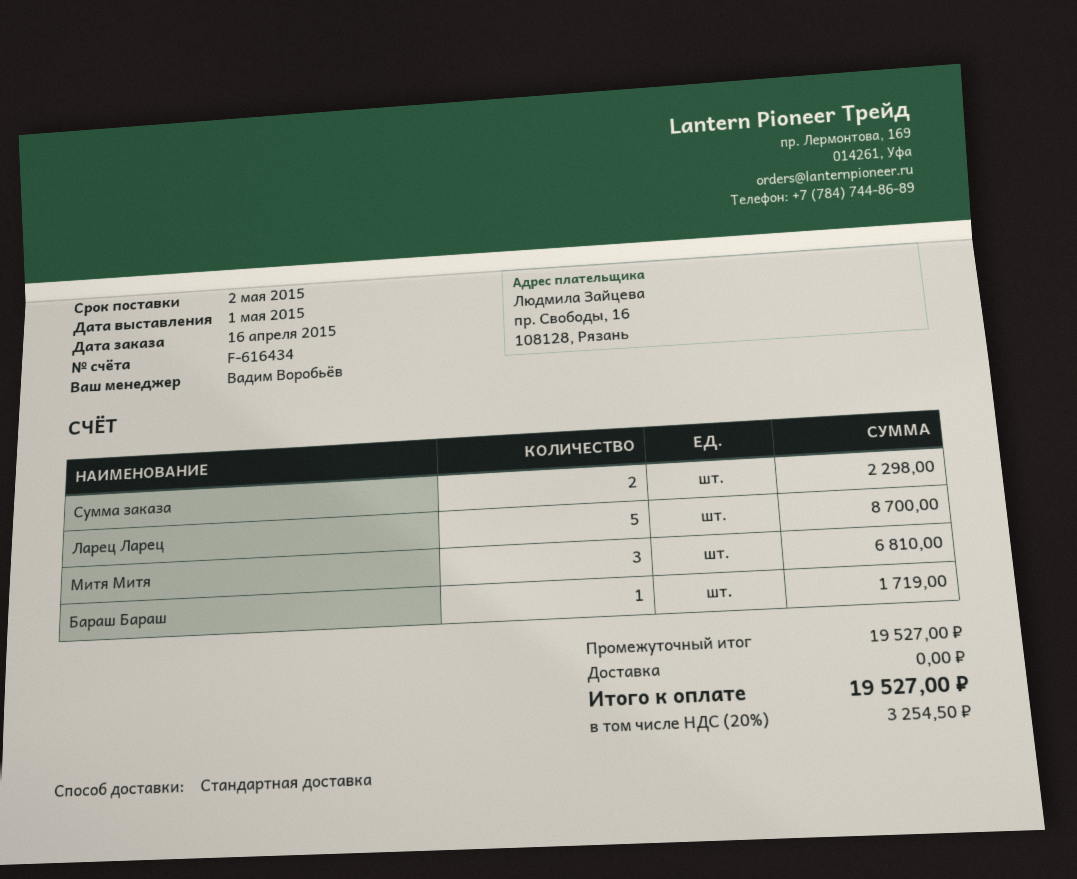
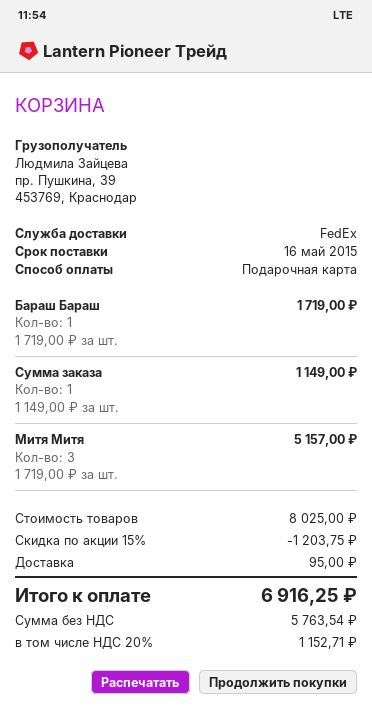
delivery date: 2015-05-02 -> 2015-05-16
shipping method: standard -> FedEx
Сумма заказа: 2 for 2298.00 -> 1 for 1149.00
Ларец Ларец: 5 for 8700.00 -> none
Митя Митя: 3 for 6810.00 -> 3 for 5157.00
subtotal: 19527.00 -> 8025.00
discount: none -> 15% = 1203.75
shipping: 0.00 -> 95.00
tax: 20% = 3254.50 -> 20% = 1152.71
total: 19527.00 -> 6916.25

